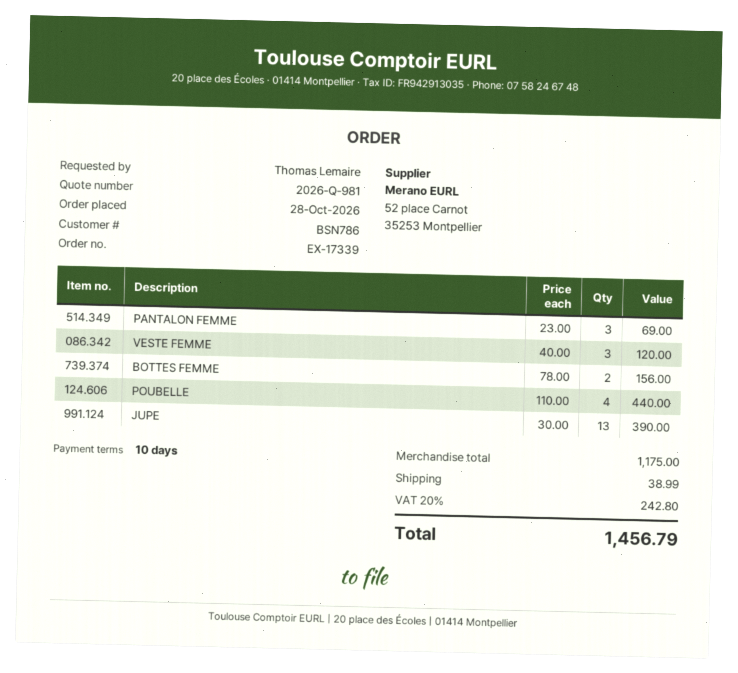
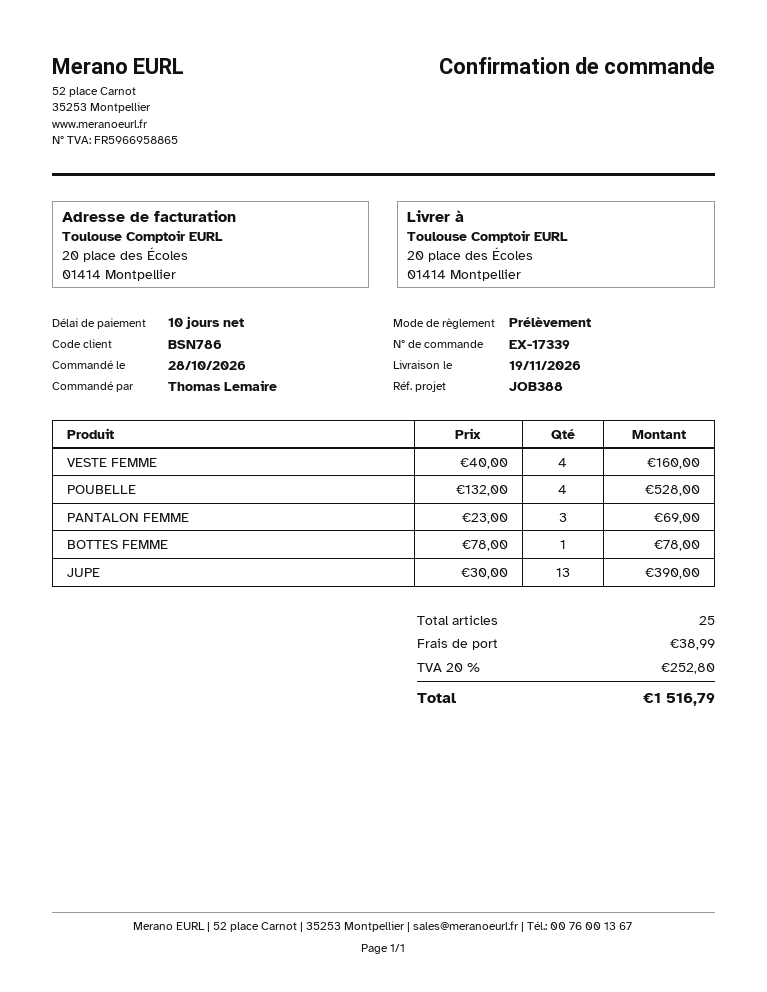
VESTE FEMME: 3 x 40.00 = 120.00 -> 4 x 40.00 = 160.00
BOTTES FEMME: 2 x 78.00 = 156.00 -> 1 x 78.00 = 78.00
POUBELLE: 4 x 110.00 = 440.00 -> 4 x 132.00 = 528.00
tax: 20% = 242.80 -> 20% = 252.80
total: 1456.79 -> 1516.79

